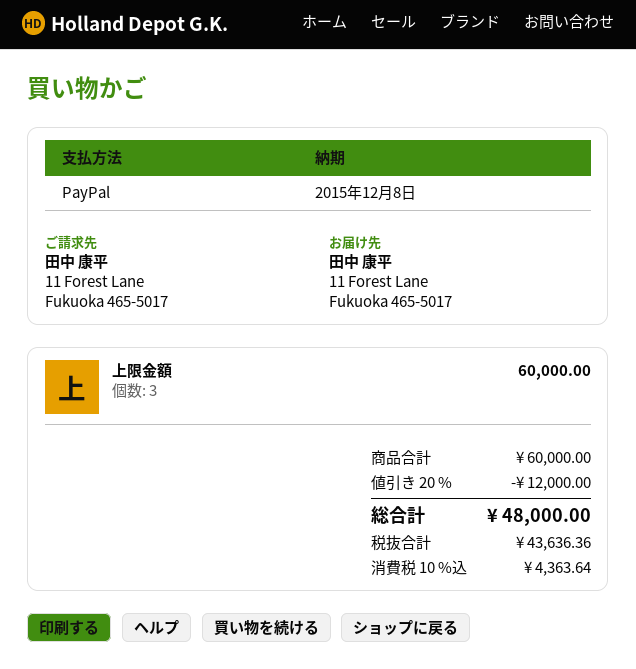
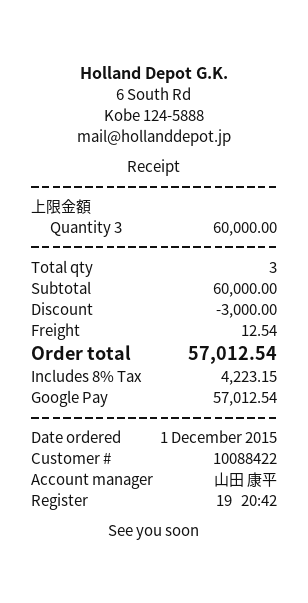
payment method: PayPal -> Google Pay
discount: 12000.00 -> 3000.00
shipping: none -> 12.54
tax: 10% = 4363.64 -> 8% = 4223.15
total: 48000.00 -> 57012.54

